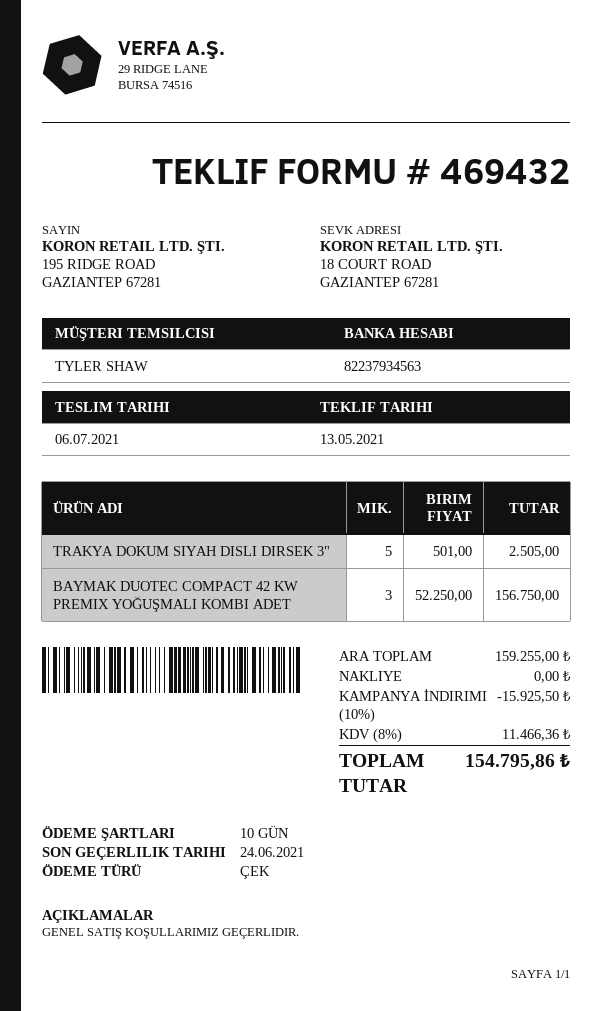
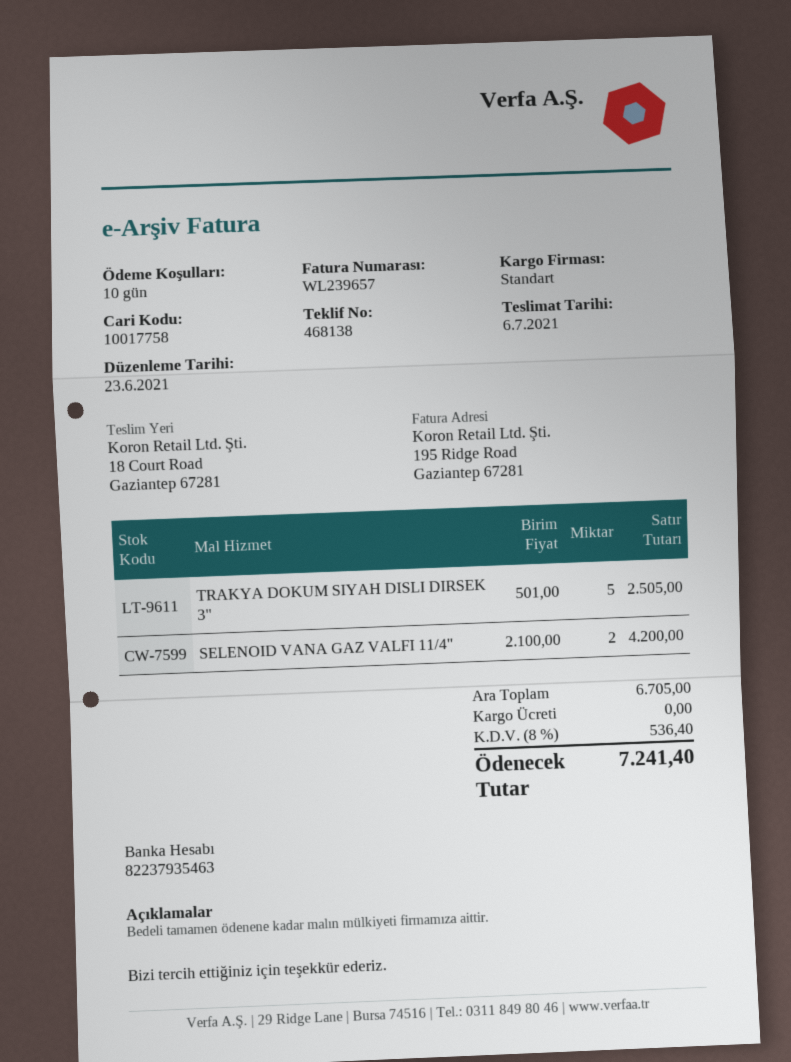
quote number: 469432 -> 468138
bank account: 82237934563 -> 82237935463
BAYMAK DUOTEC COMPACT 42 KW PREMIX YOĞUŞMALI KOMBI ADET: 3 x 52250.00 = 156750.00 -> none
SELENOID VANA GAZ VALFI 11/4": none -> 2 x 2100.00 = 4200.00
subtotal: 159255.00 -> 6705.00
discount: 10% = 15925.50 -> none
tax: 8% = 11466.36 -> 8% = 536.40
total: 154795.86 -> 7241.40

